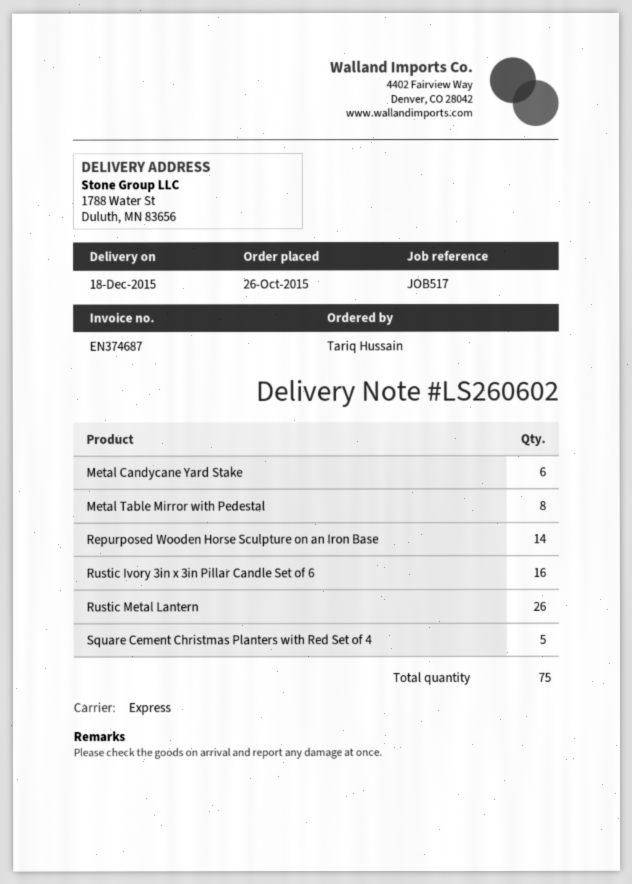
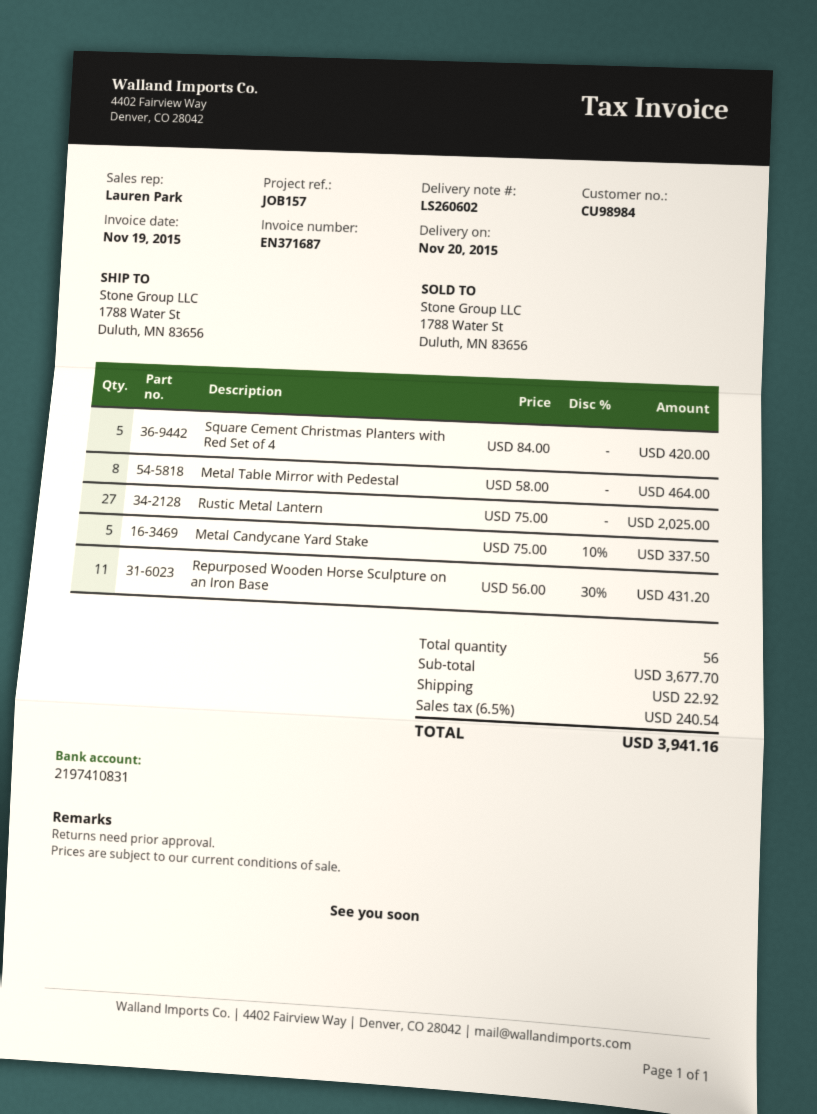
delivery date: 2015-12-18 -> 2015-11-20
invoice number: EN374687 -> EN371687
reference: JOB517 -> JOB157
Metal Candycane Yard Stake: 6 -> 5
Repurposed Wooden Horse Sculpture on an Iron Base: 14 -> 11
Rustic Ivory 3in x 3in Pillar Candle Set of 6: 16 -> none
Rustic Metal Lantern: 26 -> 27
total quantity: 75 -> 56

